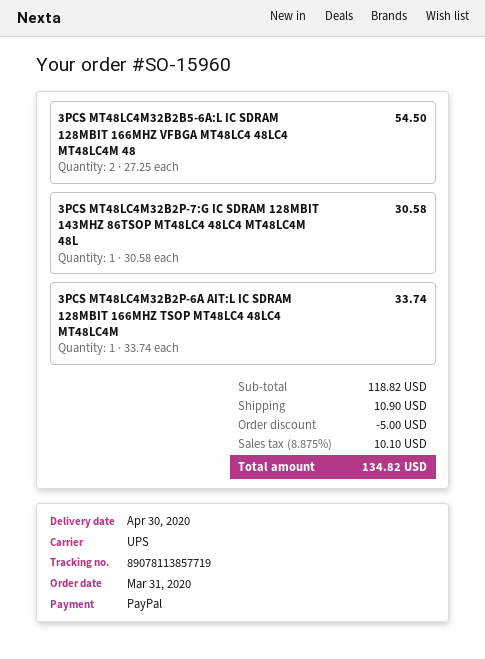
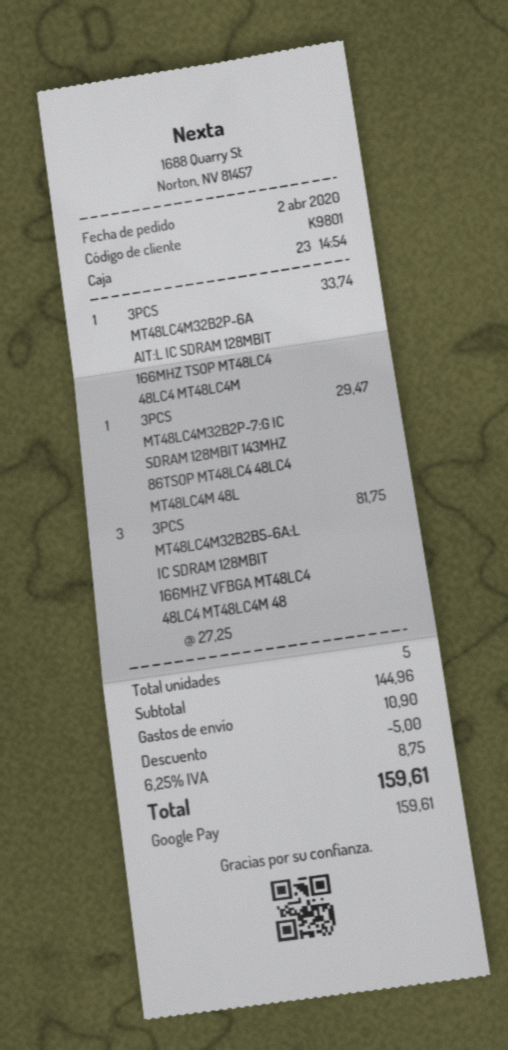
order date: 2020-03-31 -> 2020-04-02
payment method: PayPal -> Google Pay
3PCS MT48LC4M32B2B5-6A:L IC SDRAM 128MBIT 166MHZ VFBGA MT48LC4 48LC4 MT48LC4M 48: 2 x 27.25 = 54.50 -> 3 x 27.25 = 81.75
3PCS MT48LC4M32B2P-7:G IC SDRAM 128MBIT 143MHZ 86TSOP MT48LC4 48LC4 MT48LC4M 48L: 1 x 30.58 = 30.58 -> 1 x 29.47 = 29.47
subtotal: 118.82 -> 144.96
tax: 8.875% = 10.10 -> 6.25% = 8.75
total: 134.82 -> 159.61

